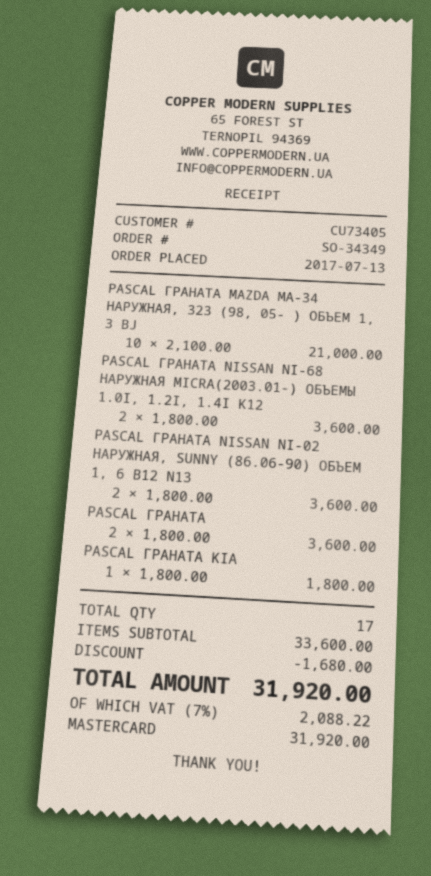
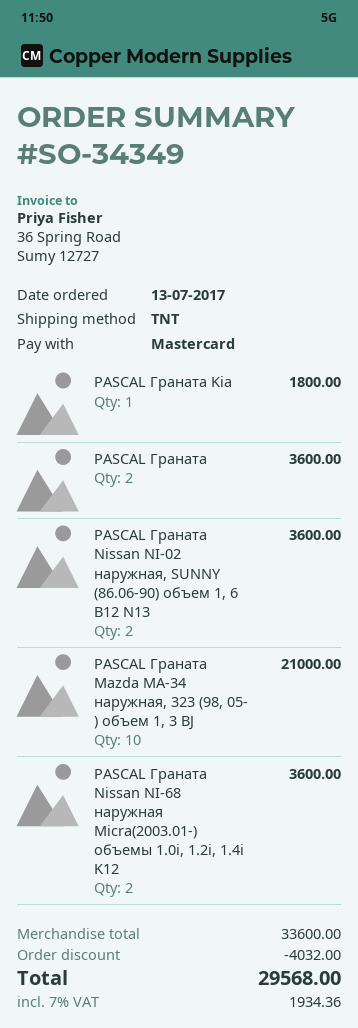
discount: 1680.00 -> 4032.00
tax: 7% = 2088.22 -> 7% = 1934.36
total: 31920.00 -> 29568.00

